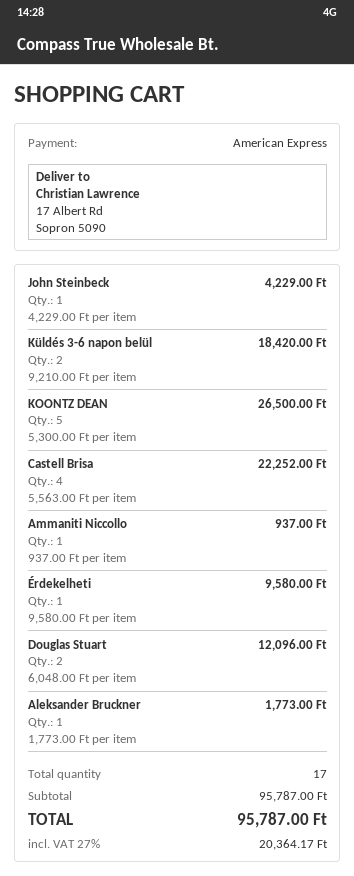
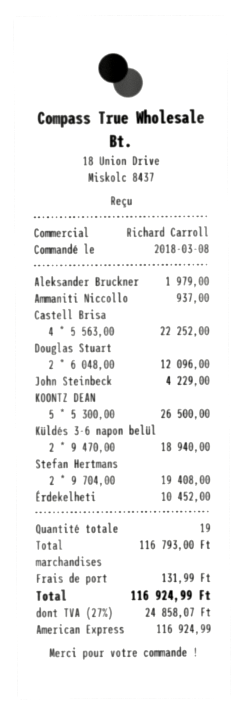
Küldés 3-6 napon belül: 2 x 9210.00 = 18420.00 -> 2 x 9470.00 = 18940.00
Érdekelheti: 1 x 9580.00 = 9580.00 -> 1 x 10452.00 = 10452.00
Aleksander Bruckner: 1 x 1773.00 = 1773.00 -> 1 x 1979.00 = 1979.00
Stefan Hertmans: none -> 2 x 9704.00 = 19408.00
total quantity: 17 -> 19
subtotal: 95787.00 -> 116793.00
shipping: none -> 131.99
tax: 27% = 20364.17 -> 27% = 24858.07
total: 95787.00 -> 116924.99

